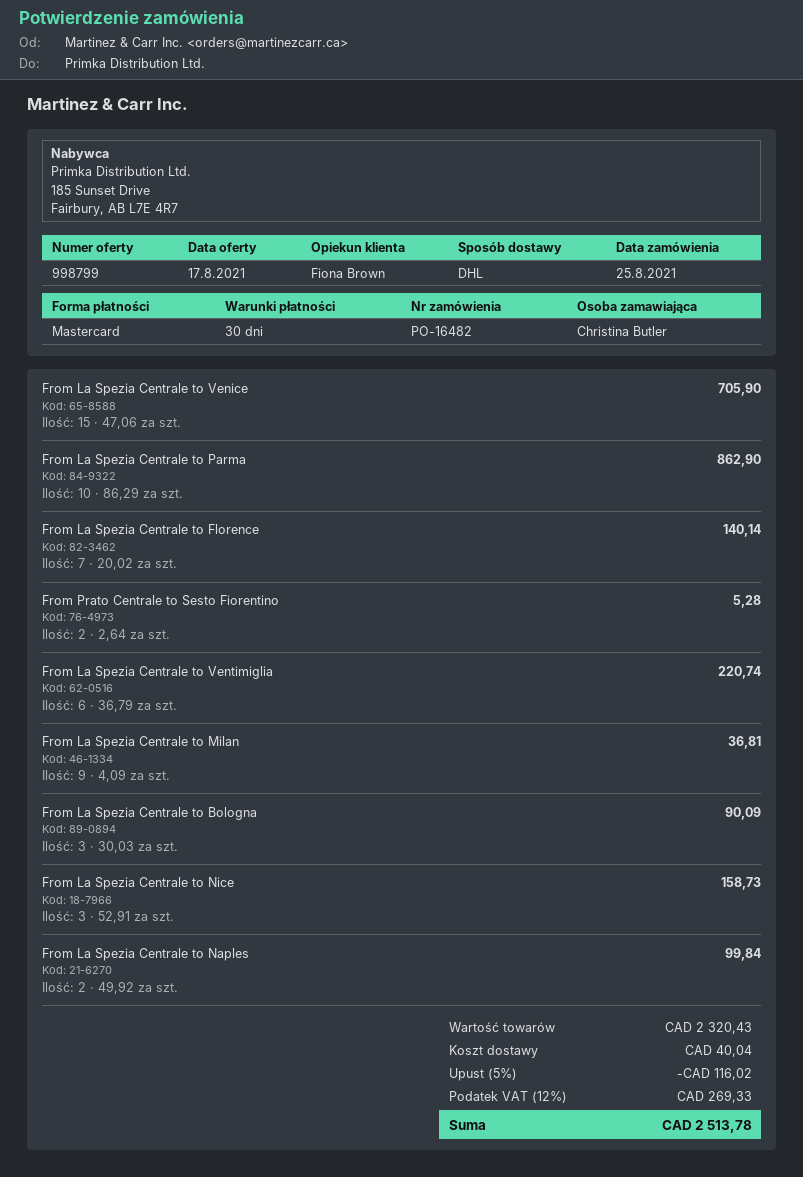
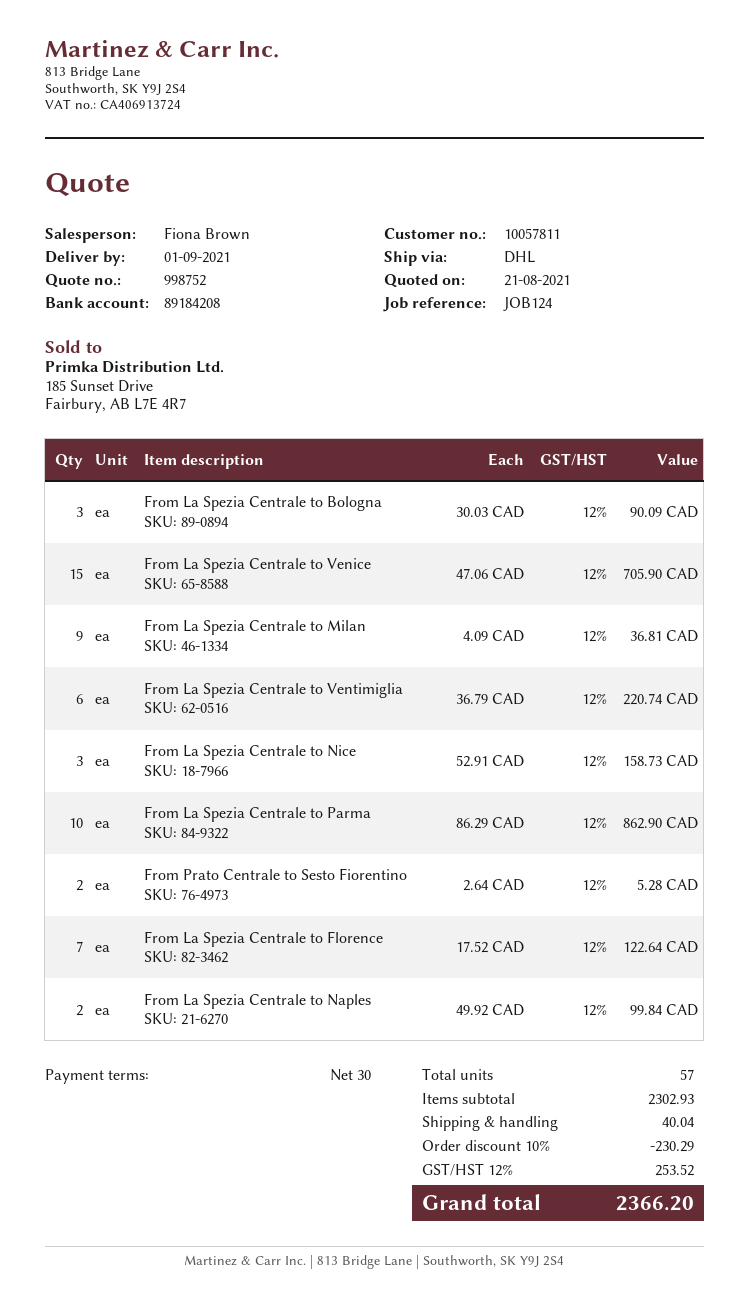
quote number: 998799 -> 998752
quote date: 2021-08-17 -> 2021-08-21
From La Spezia Centrale to Florence: 7 x 20.02 = 140.14 -> 7 x 17.52 = 122.64
subtotal: 2320.43 -> 2302.93
discount: 5% = 116.02 -> 10% = 230.29
tax: 12% = 269.33 -> 12% = 253.52
total: 2513.78 -> 2366.20

